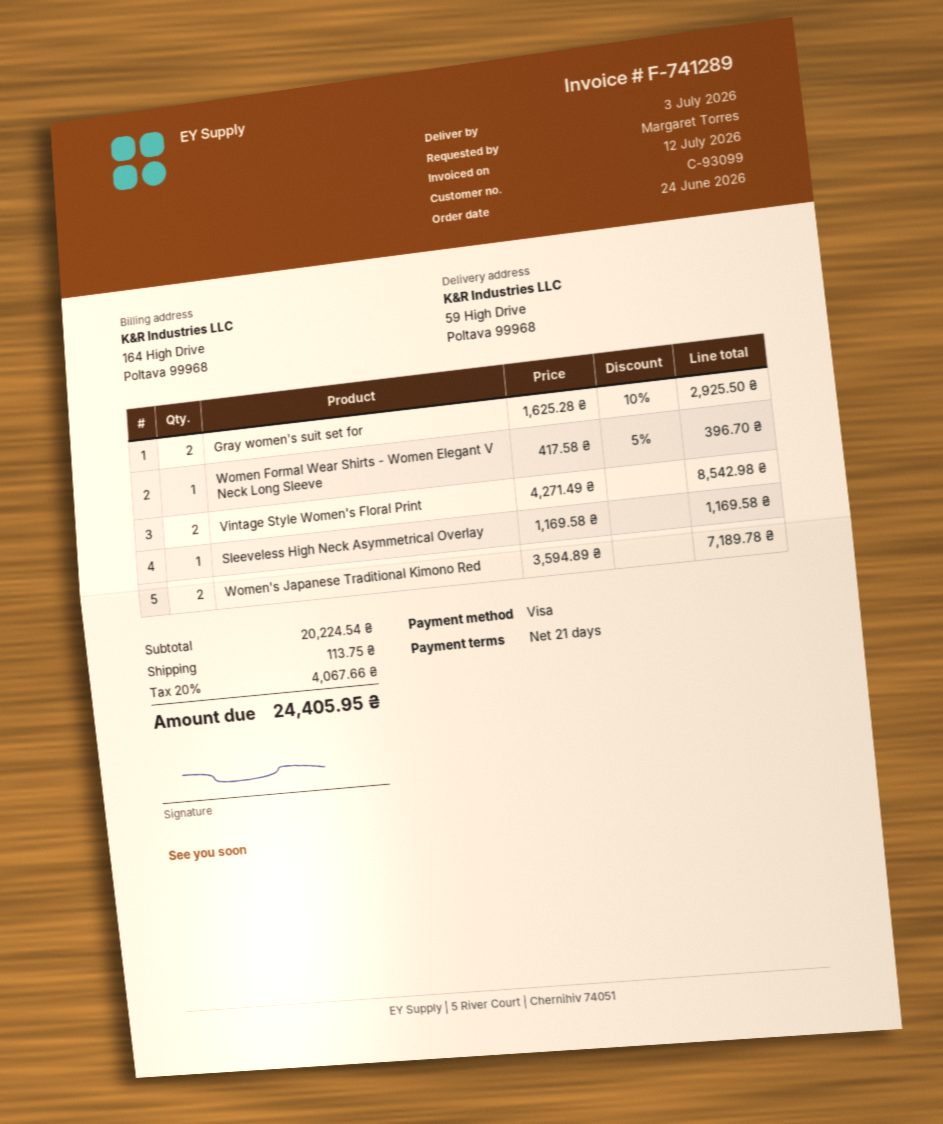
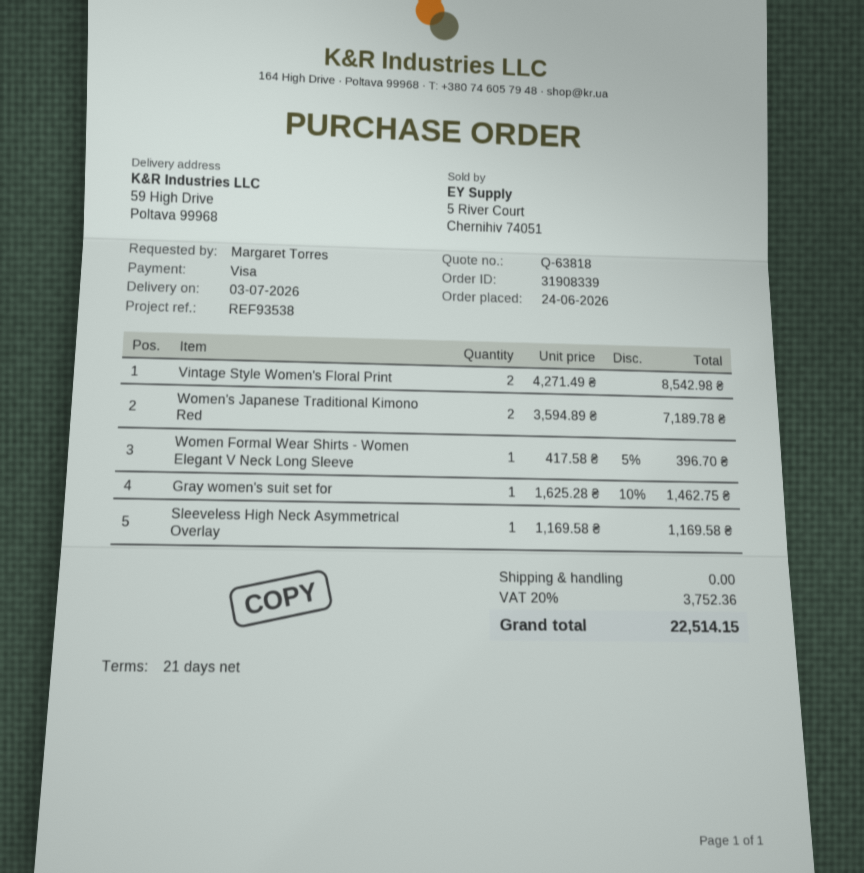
Gray women's suit set for: 2 x 1625.28 - 10% = 2925.50 -> 1 x 1625.28 - 10% = 1462.75
shipping: 113.75 -> 0.00
tax: 20% = 4067.66 -> 20% = 3752.36
total: 24405.95 -> 22514.15

